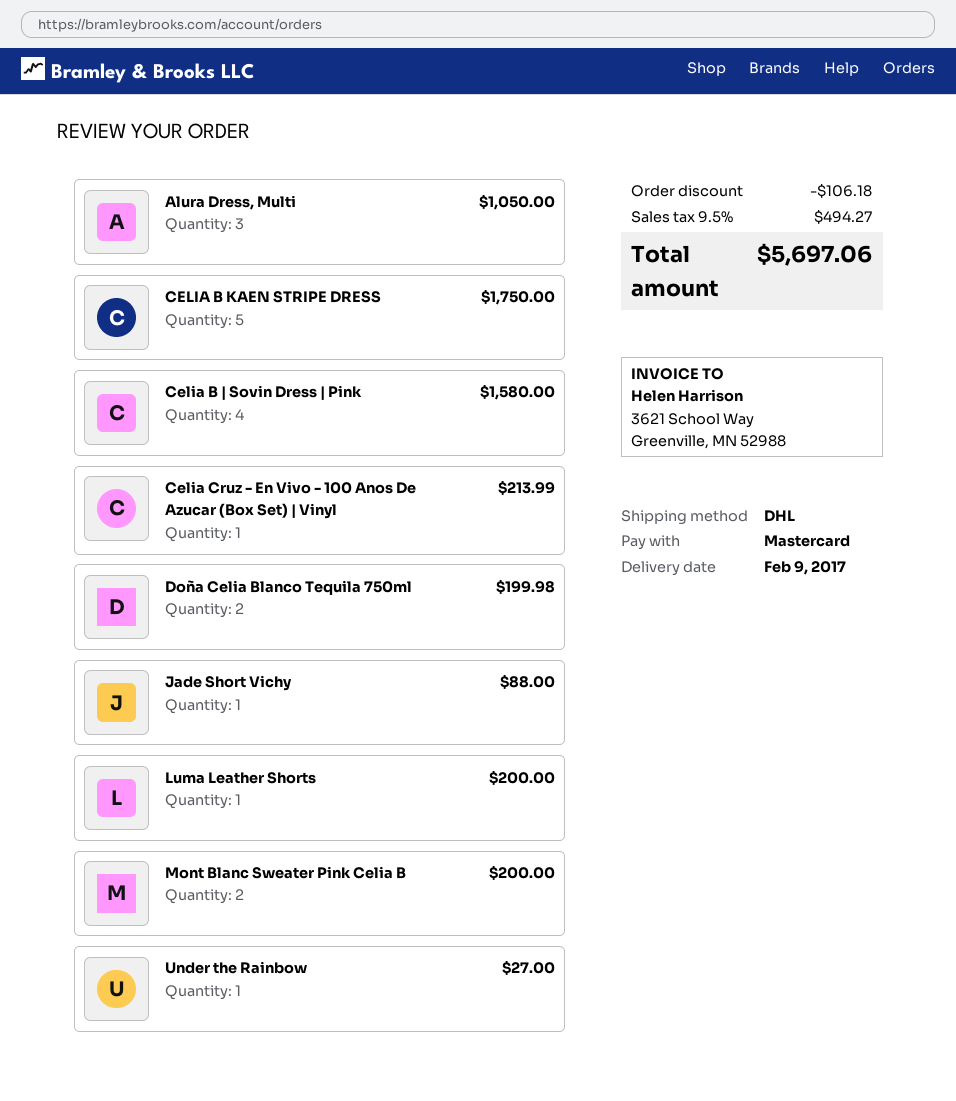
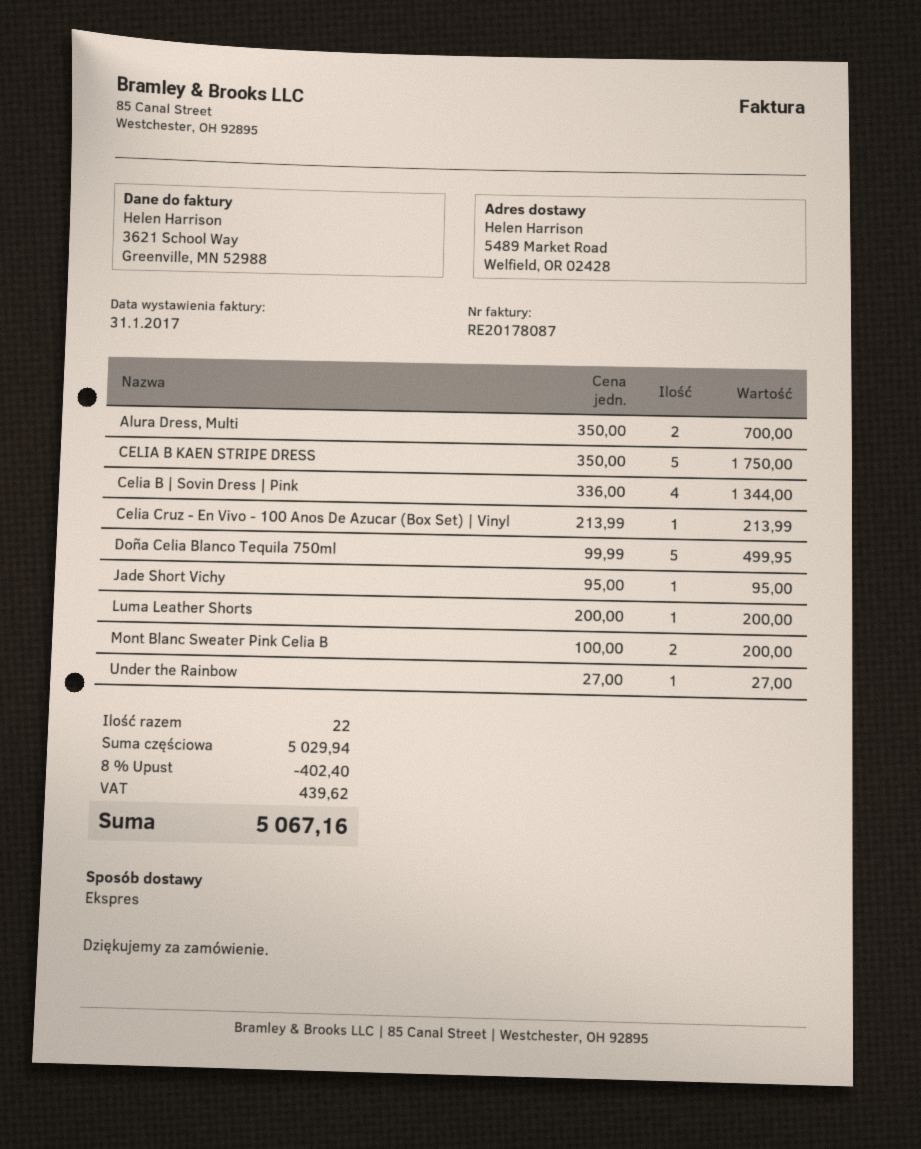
shipping method: DHL -> express
Alura Dress, Multi: 3 for 1050.00 -> 2 for 700.00
Celia B | Sovin Dress | Pink: 4 for 1580.00 -> 4 for 1344.00
Doña Celia Blanco Tequila 750ml: 2 for 199.98 -> 5 for 499.95
Jade Short Vichy: 1 for 88.00 -> 1 for 95.00
discount: 106.18 -> 402.40
tax: 494.27 -> 439.62
total: 5697.06 -> 5067.16

